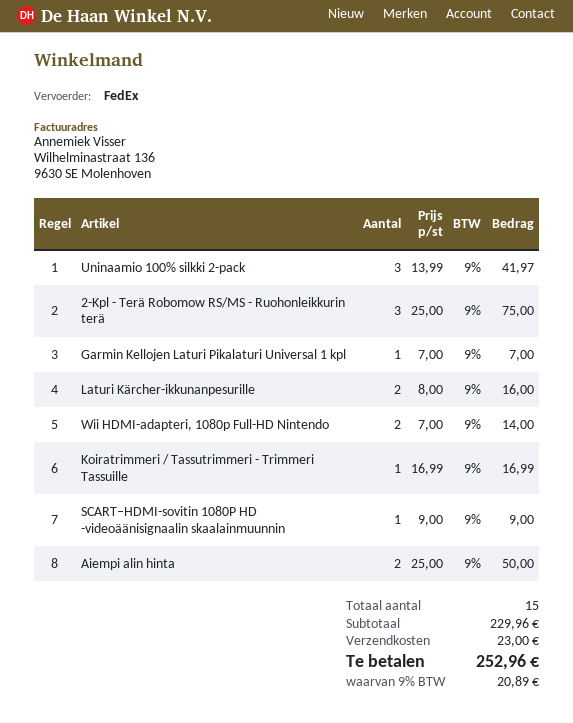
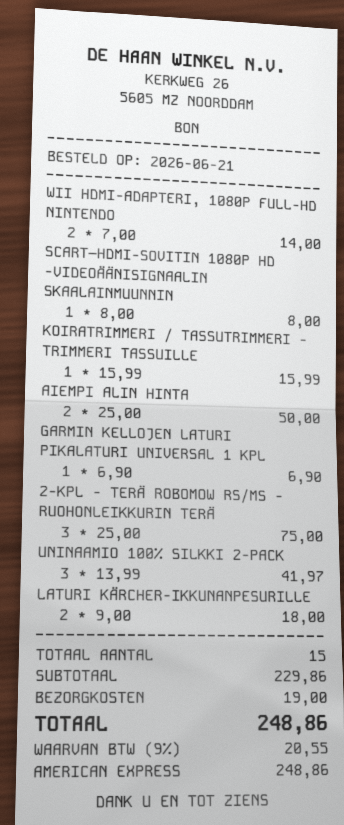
Garmin Kellojen Laturi Pikalaturi Universal 1 kpl: 1 x 7.00 = 7.00 -> 1 x 6.90 = 6.90
Laturi Kärcher-ikkunanpesurille: 2 x 8.00 = 16.00 -> 2 x 9.00 = 18.00
Koiratrimmeri / Tassutrimmeri - Trimmeri Tassuille: 1 x 16.99 = 16.99 -> 1 x 15.99 = 15.99
SCART–HDMI-sovitin 1080P HD -videoäänisignaalin skaalainmuunnin: 1 x 9.00 = 9.00 -> 1 x 8.00 = 8.00
subtotal: 229.96 -> 229.86
shipping: 23.00 -> 19.00
tax: 9% = 20.89 -> 9% = 20.55
total: 252.96 -> 248.86

